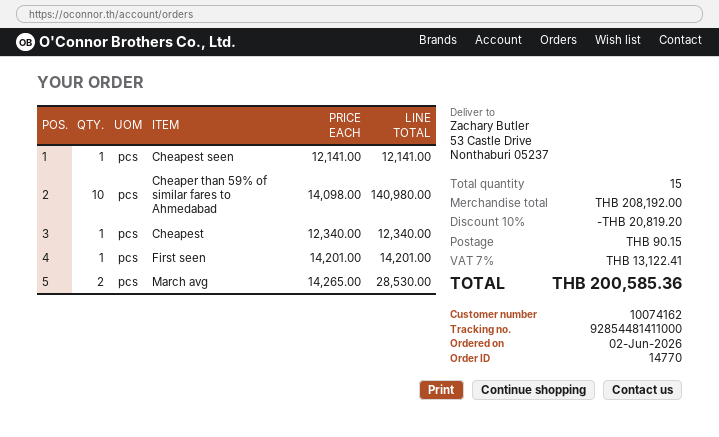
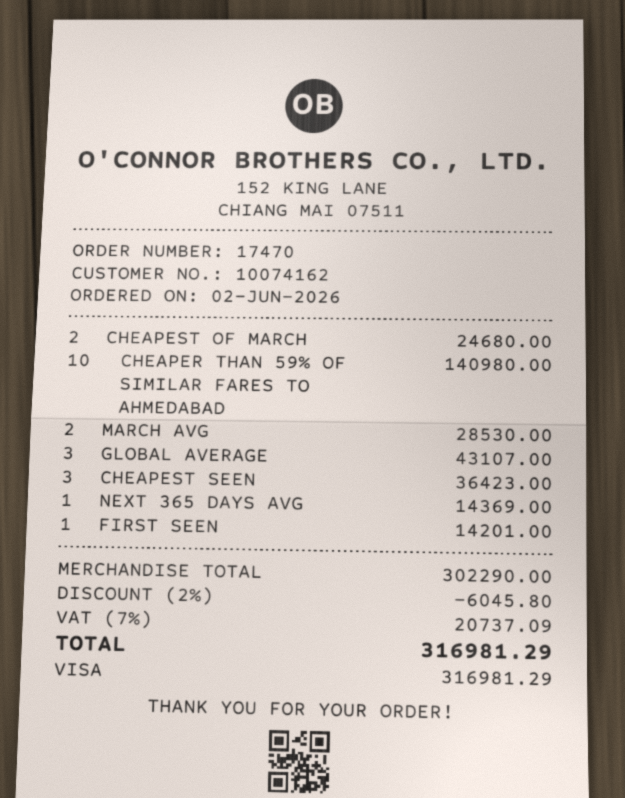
order number: 14770 -> 17470
Cheapest seen: 1 for 12141.00 -> 3 for 36423.00
Cheapest: 1 for 12340.00 -> none
CHEAPEST OF MARCH: none -> 2 for 24680.00
GLOBAL AVERAGE: none -> 3 for 43107.00
NEXT 365 DAYS AVG: none -> 1 for 14369.00
subtotal: 208192.00 -> 302290.00
discount: 10% = 20819.20 -> 2% = 6045.80
shipping: 90.15 -> none
tax: 7% = 13122.41 -> 7% = 20737.09
total: 200585.36 -> 316981.29

